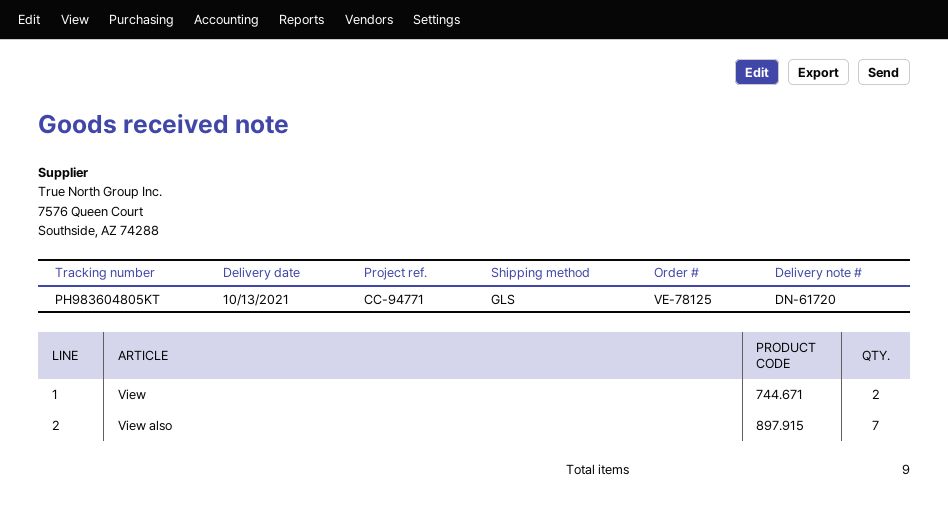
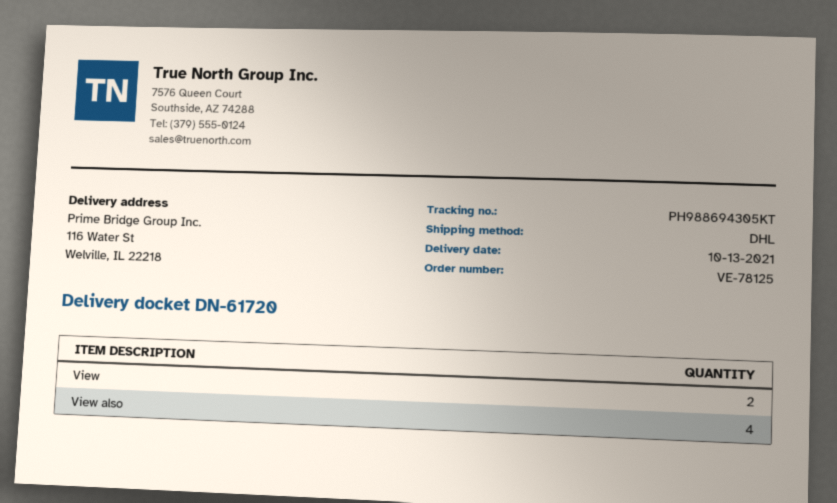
shipping method: GLS -> DHL
tracking number: PH983604805KT -> PH988694305KT
View also: 7 -> 4

